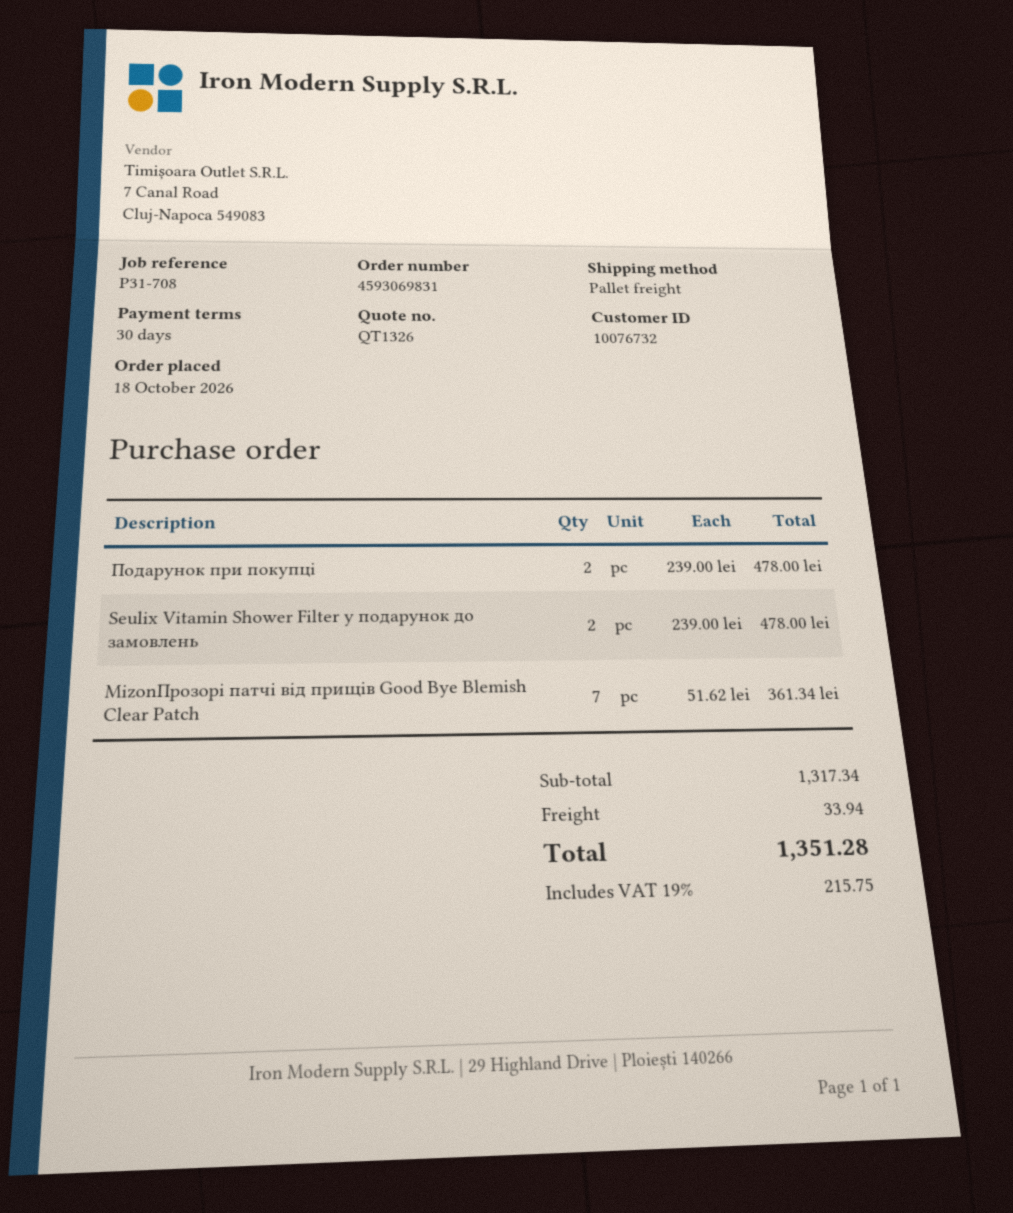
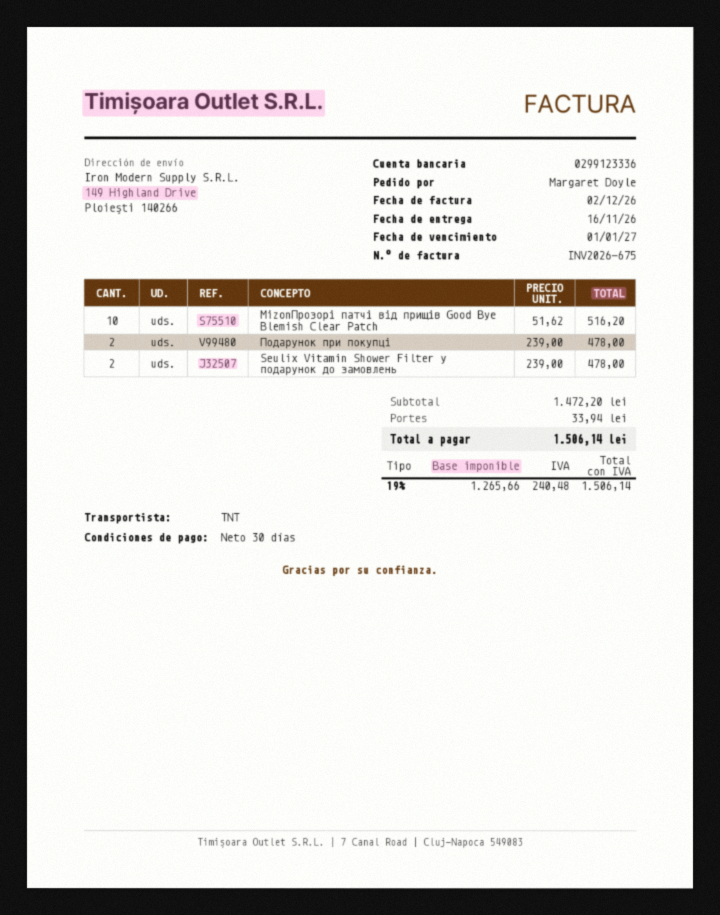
shipping method: pallet freight -> TNT
MizonПрозорі патчі від прищів Good Bye Blemish Clear Patch: 7 x 51.62 = 361.34 -> 10 x 51.62 = 516.20
subtotal: 1317.34 -> 1472.20
tax: 19% = 215.75 -> 19% = 240.48
total: 1351.28 -> 1506.14

